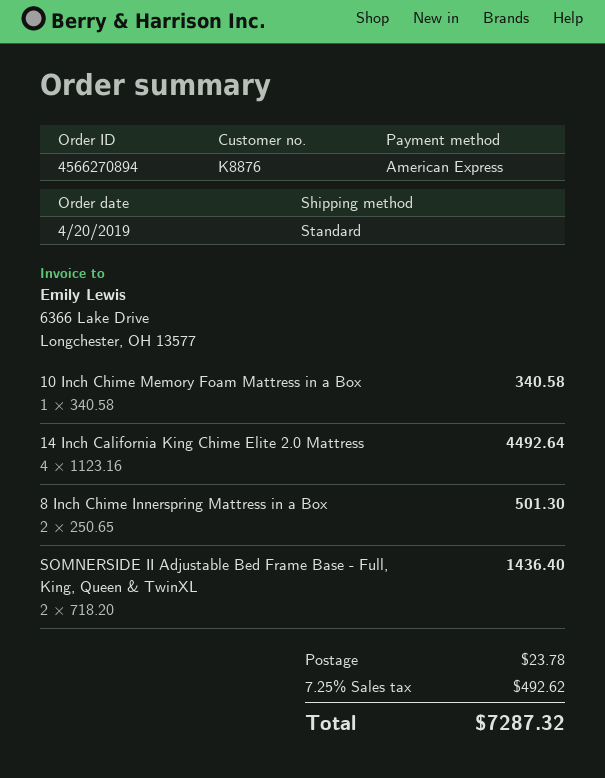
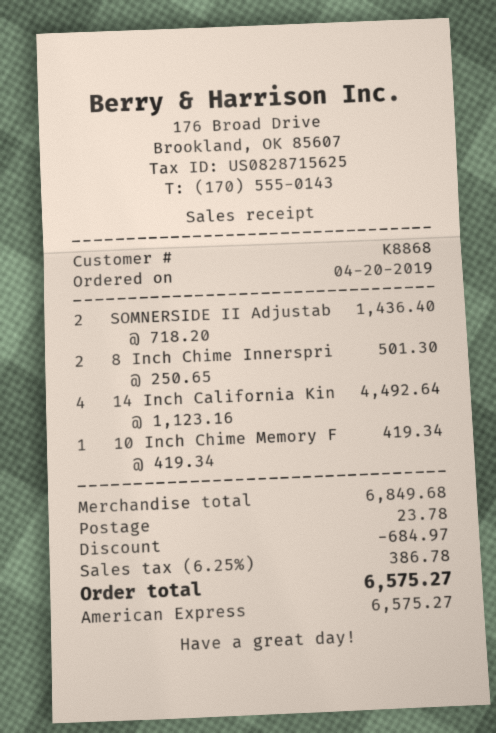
customer number: K8876 -> K8868
10 Inch Chime Memory Foam Mattress in a Box: 1 x 340.58 = 340.58 -> 1 x 419.34 = 419.34
discount: none -> 684.97
tax: 7.25% = 492.62 -> 6.25% = 386.78
total: 7287.32 -> 6575.27

